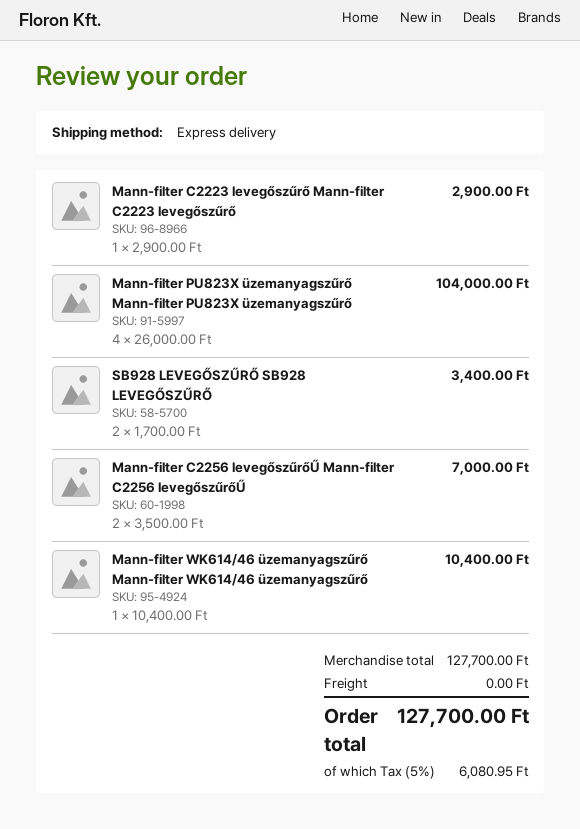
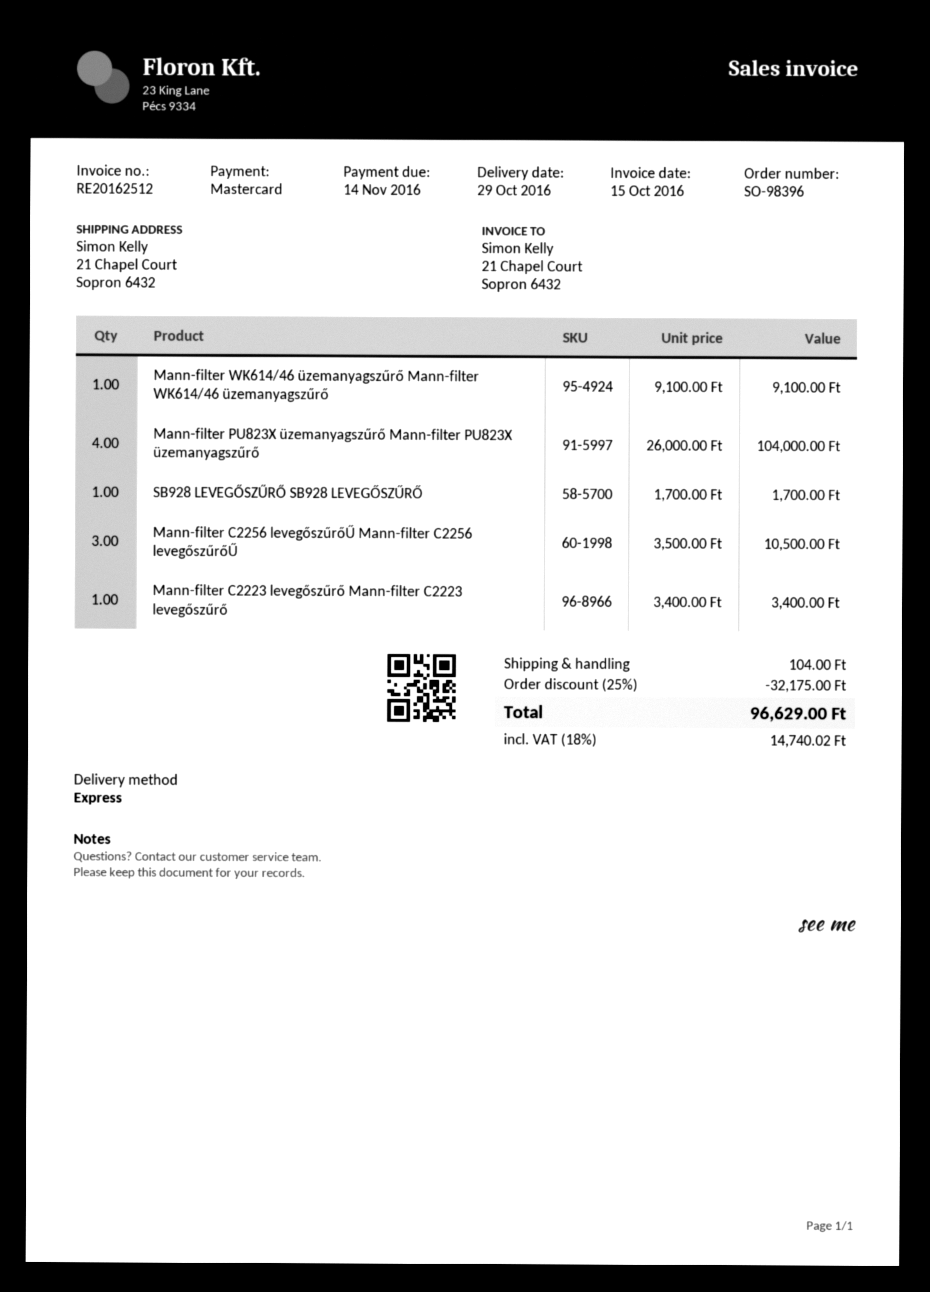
Mann-filter C2223 levegőszűrő Mann-filter C2223 levegőszűrő: 1 x 2900.00 = 2900.00 -> 1 x 3400.00 = 3400.00
SB928 LEVEGŐSZŰRŐ SB928 LEVEGŐSZŰRŐ: 2 x 1700.00 = 3400.00 -> 1 x 1700.00 = 1700.00
Mann-filter C2256 levegőszűrőŰ Mann-filter C2256 levegőszűrőŰ: 2 x 3500.00 = 7000.00 -> 3 x 3500.00 = 10500.00
Mann-filter WK614/46 üzemanyagszűrő Mann-filter WK614/46 üzemanyagszűrő: 1 x 10400.00 = 10400.00 -> 1 x 9100.00 = 9100.00
discount: none -> 25% = 32175.00
shipping: 0.00 -> 104.00
tax: 5% = 6080.95 -> 18% = 14740.02
total: 127700.00 -> 96629.00

